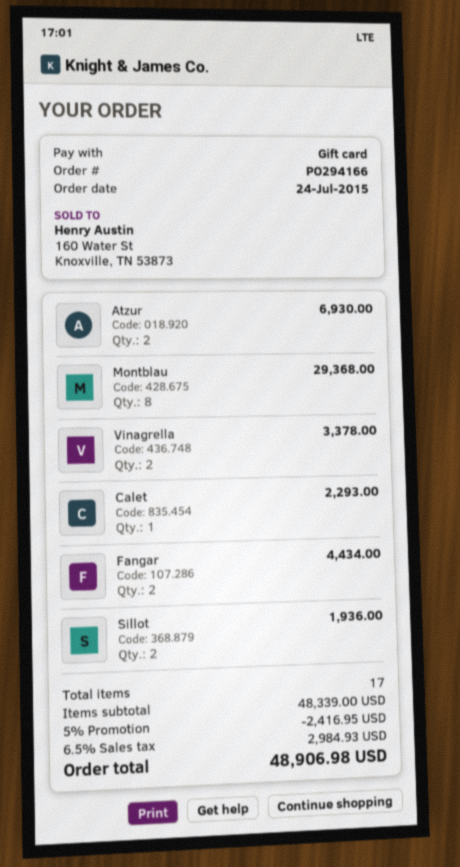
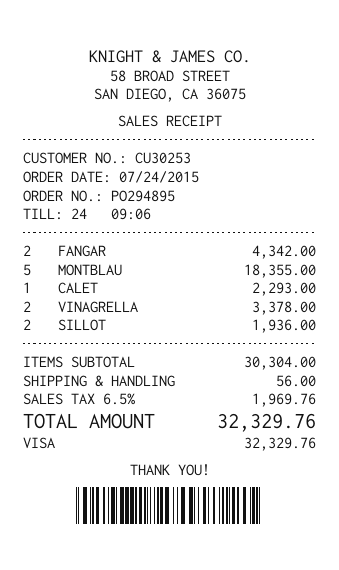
order number: PO294166 -> PO294895
payment method: gift card -> Visa
Atzur: 2 for 6930.00 -> none
Montblau: 8 for 29368.00 -> 5 for 18355.00
Fangar: 2 for 4434.00 -> 2 for 4342.00
subtotal: 48339.00 -> 30304.00
discount: 5% = 2416.95 -> none
shipping: none -> 56.00
tax: 6.5% = 2984.93 -> 6.5% = 1969.76
total: 48906.98 -> 32329.76

